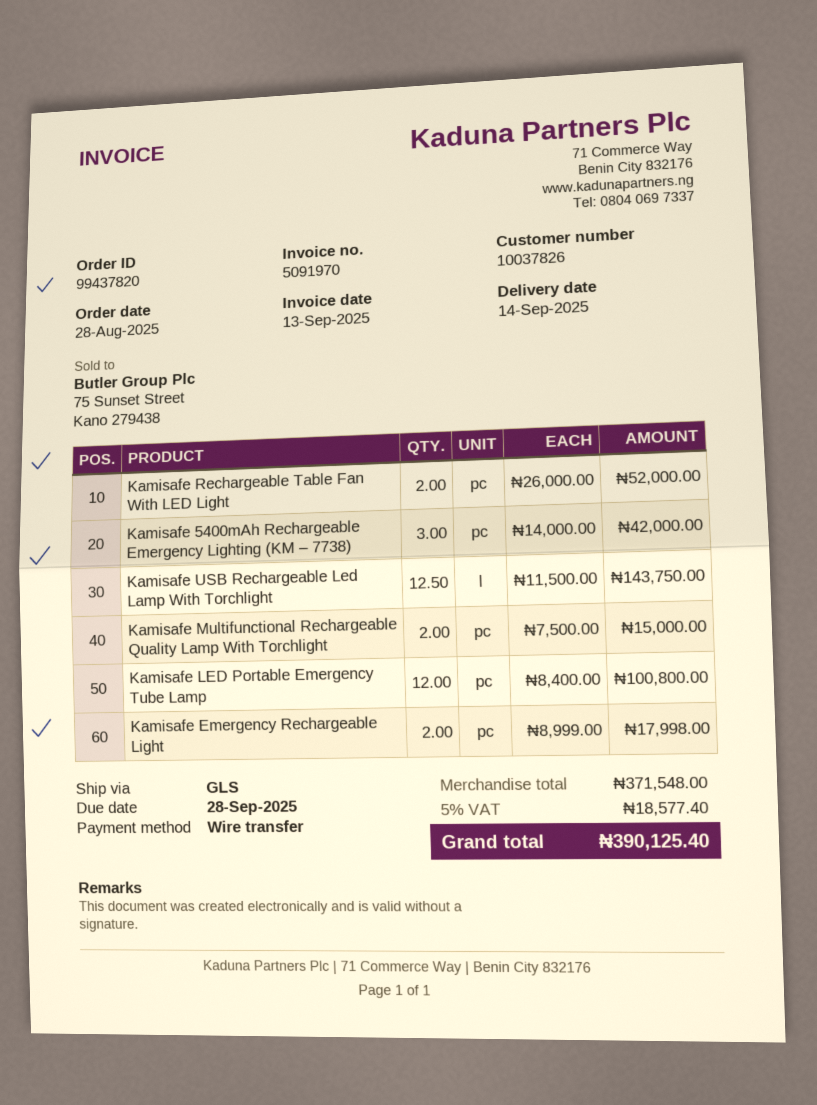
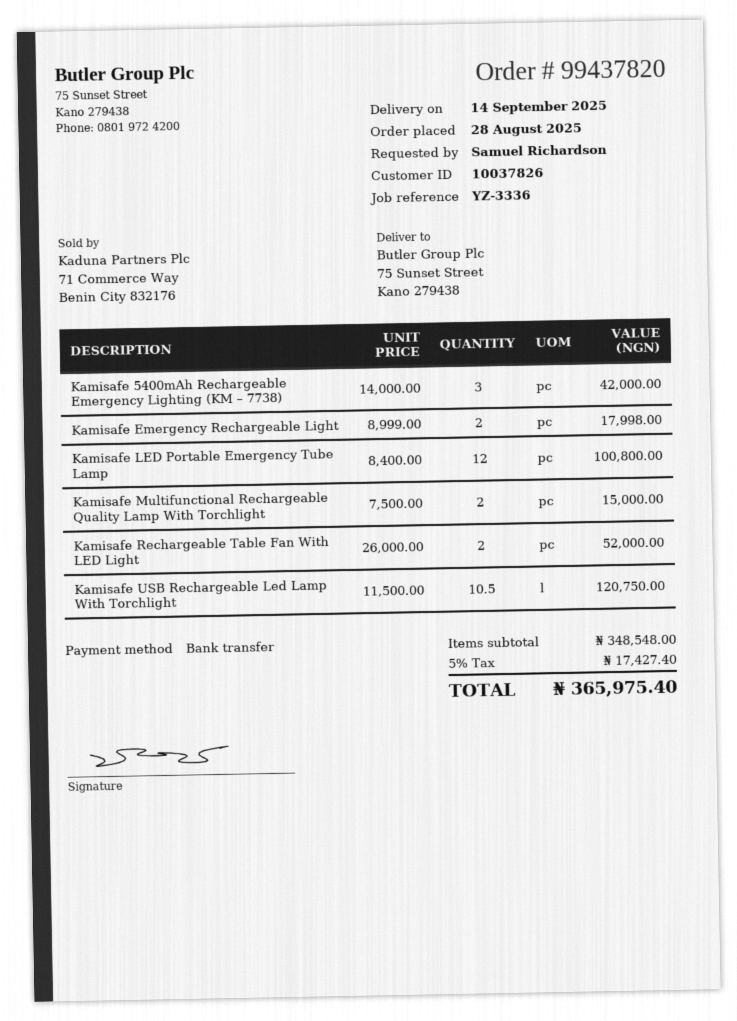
Kamisafe USB Rechargeable Led Lamp With Torchlight: 12.5 x 11500.00 = 143750.00 -> 10.5 x 11500.00 = 120750.00
subtotal: 371548.00 -> 348548.00
tax: 5% = 18577.40 -> 5% = 17427.40
total: 390125.40 -> 365975.40

